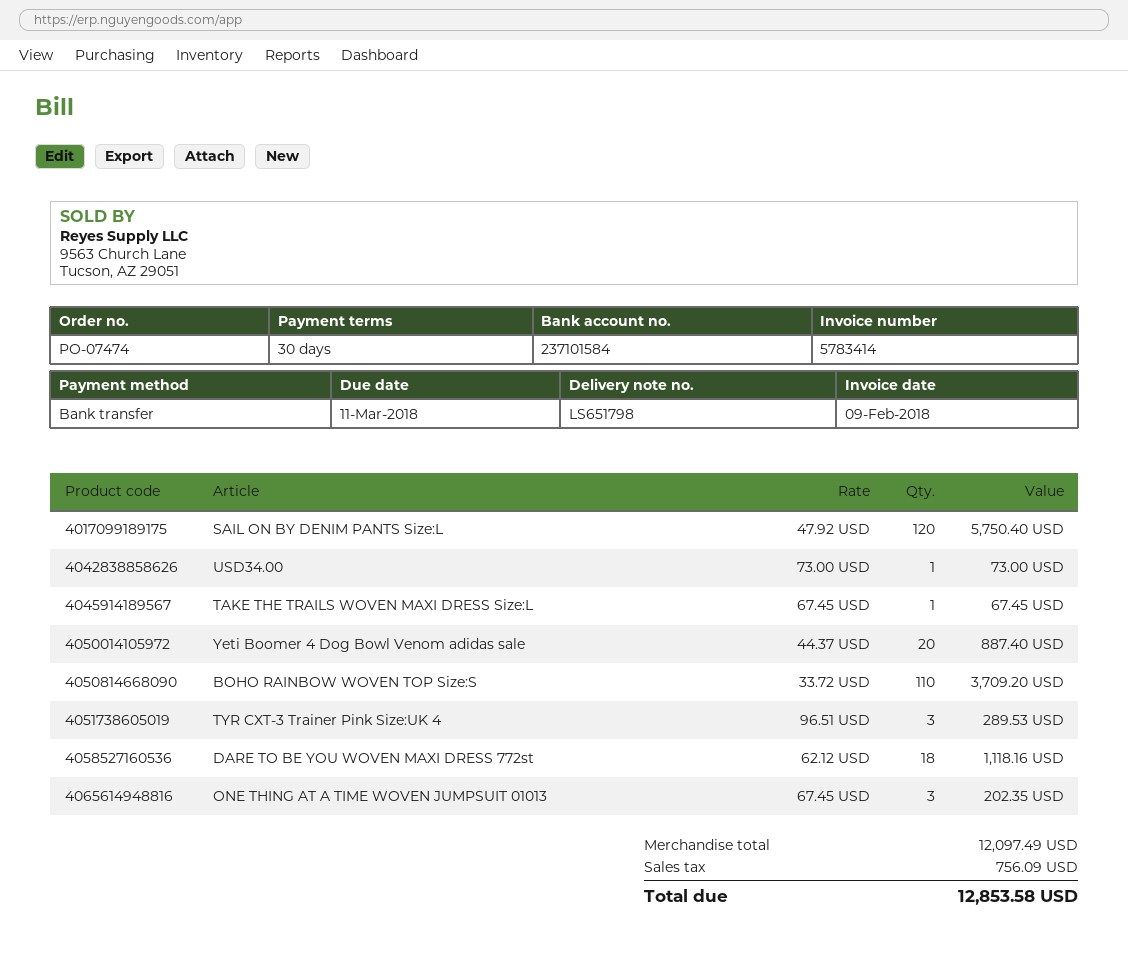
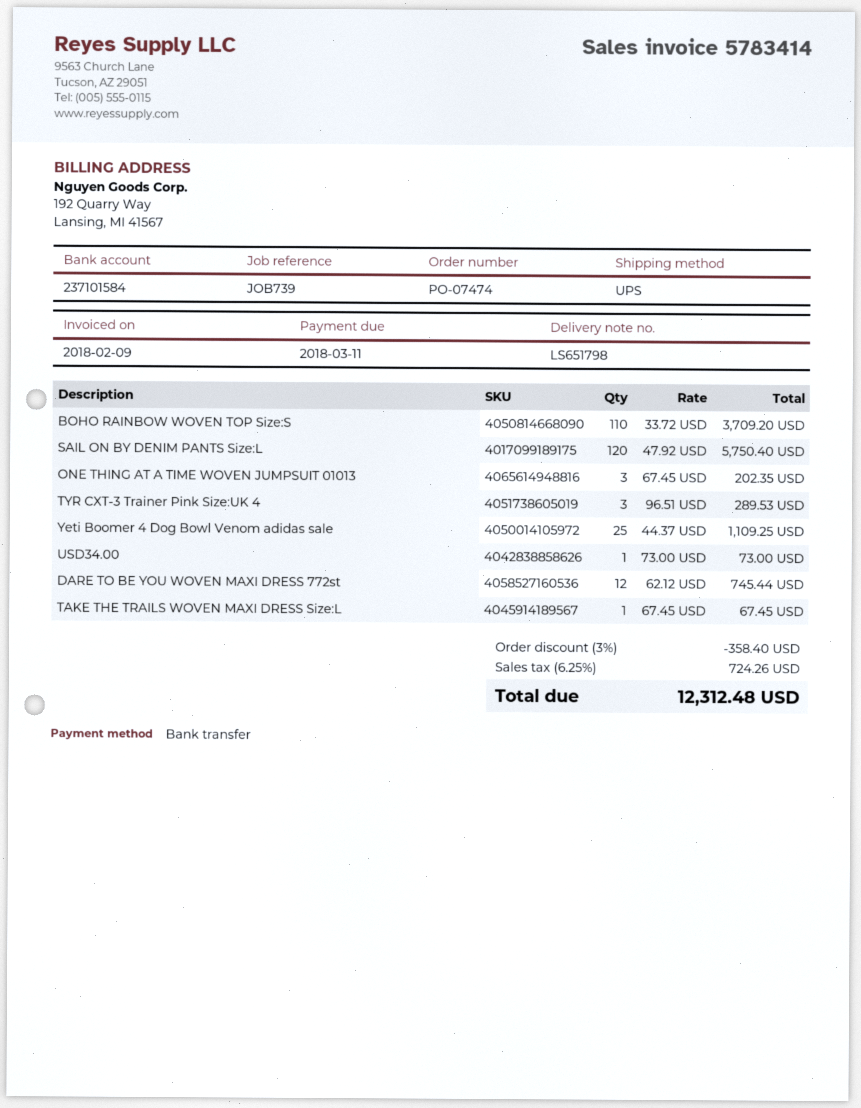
Yeti Boomer 4 Dog Bowl Venom adidas sale: 20 x 44.37 = 887.40 -> 25 x 44.37 = 1109.25
DARE TO BE YOU WOVEN MAXI DRESS 772st: 18 x 62.12 = 1118.16 -> 12 x 62.12 = 745.44
discount: none -> 3% = 358.40
tax: 756.09 -> 724.26
total: 12853.58 -> 12312.48

